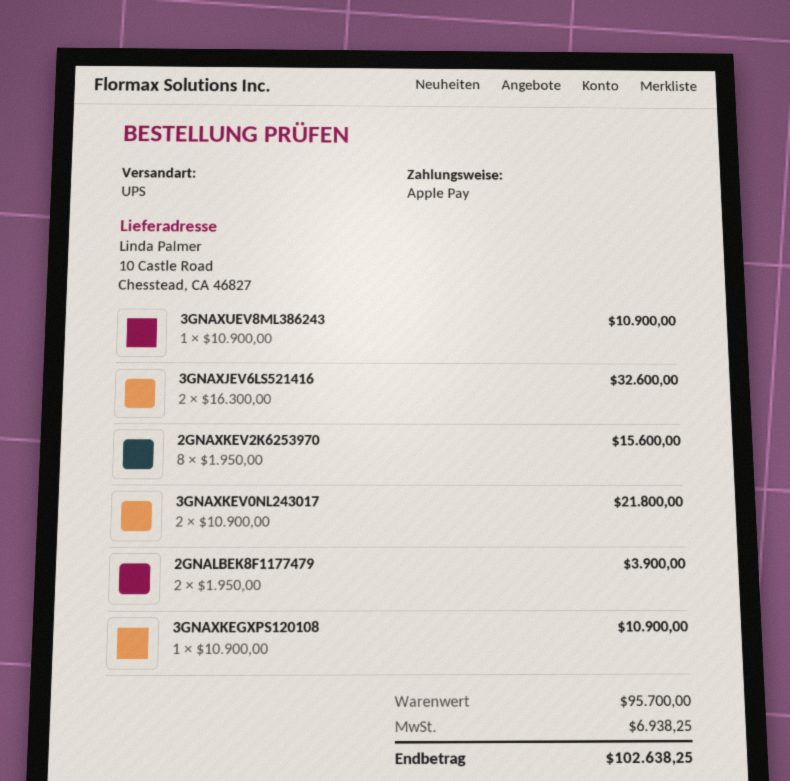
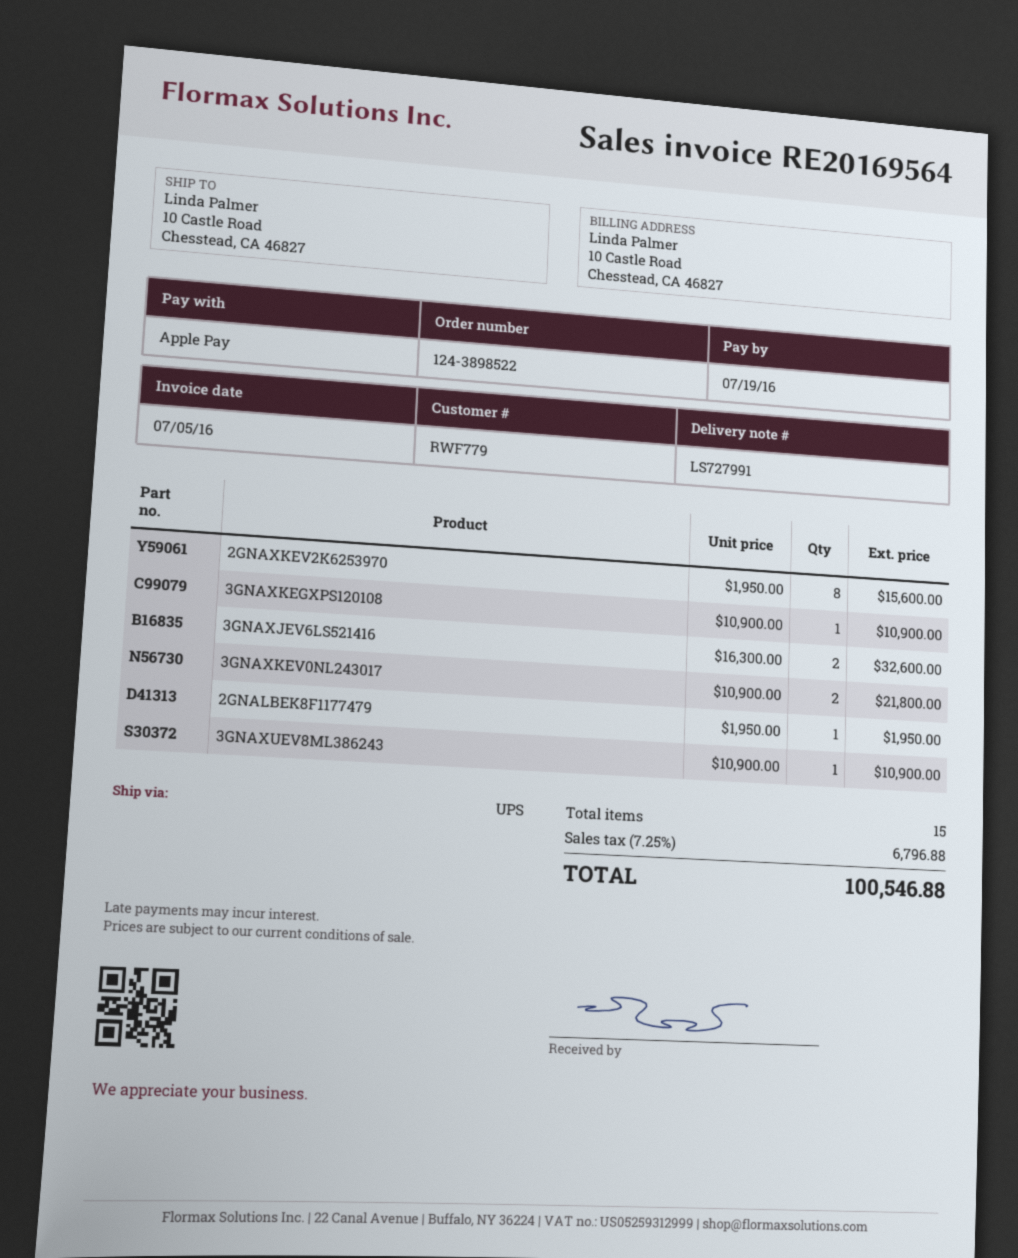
2GNALBEK8F1177479: 2 x 1950.00 = 3900.00 -> 1 x 1950.00 = 1950.00
tax: 6938.25 -> 6796.88
total: 102638.25 -> 100546.88

